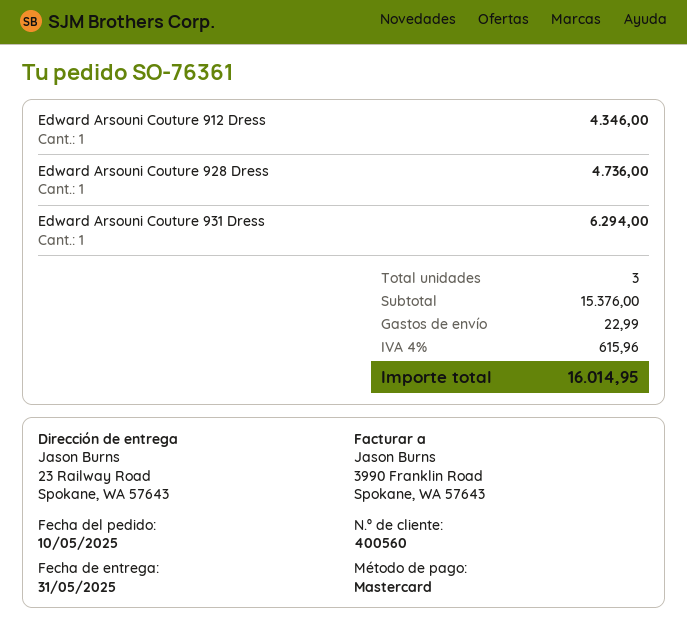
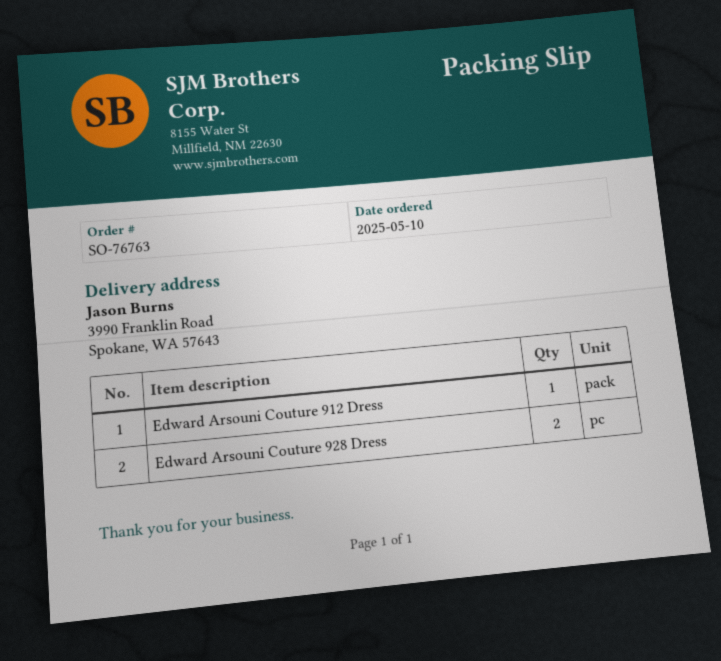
order number: SO-76361 -> SO-76763
ship to: 23 Railway Road, Spokane, WA 57643 -> 3990 Franklin Road, Spokane, WA 57643
Edward Arsouni Couture 928 Dress: 1 -> 2
Edward Arsouni Couture 931 Dress: 1 -> none

